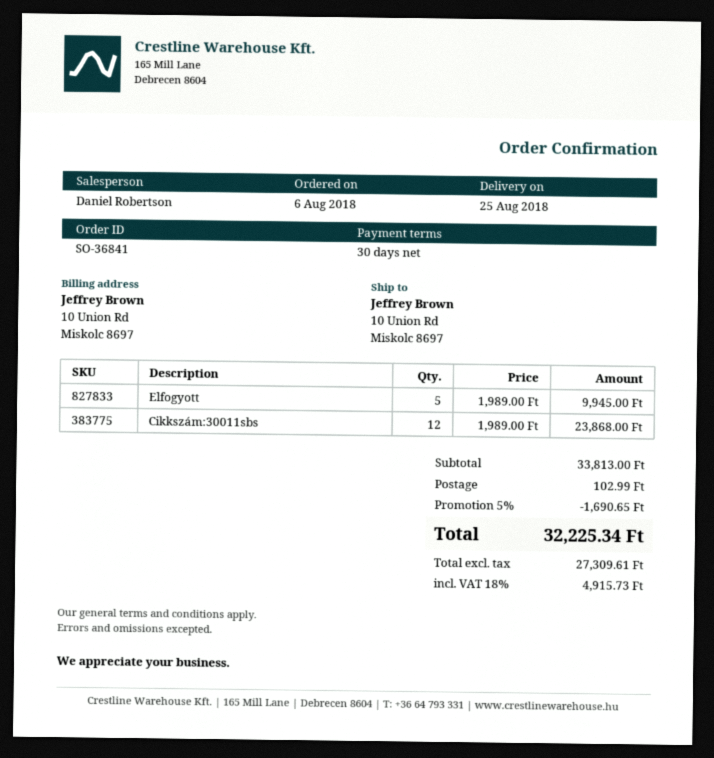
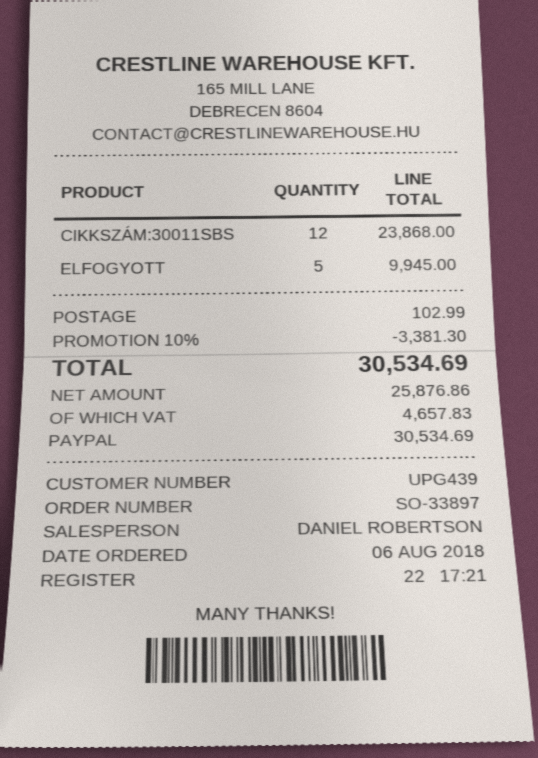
order number: SO-36841 -> SO-33897
discount: 5% = 1690.65 -> 10% = 3381.30
net: 27309.61 -> 25876.86
tax: 4915.73 -> 4657.83
total: 32225.34 -> 30534.69

